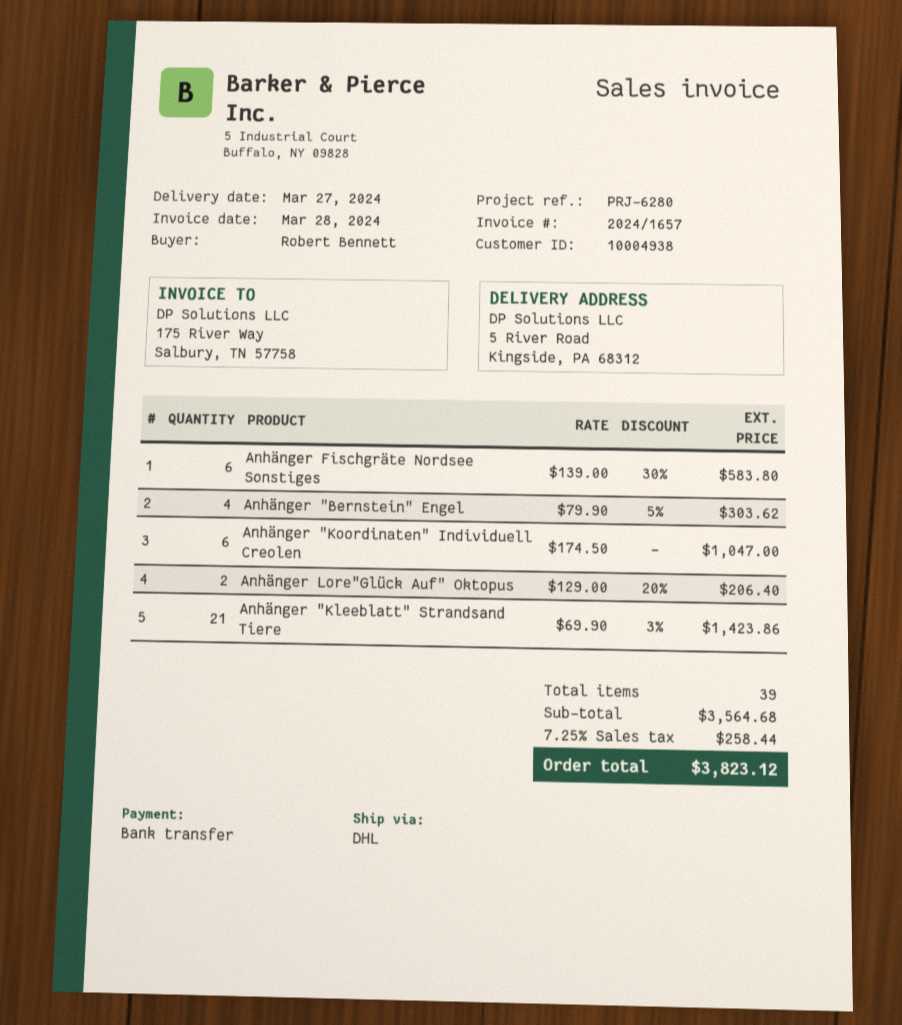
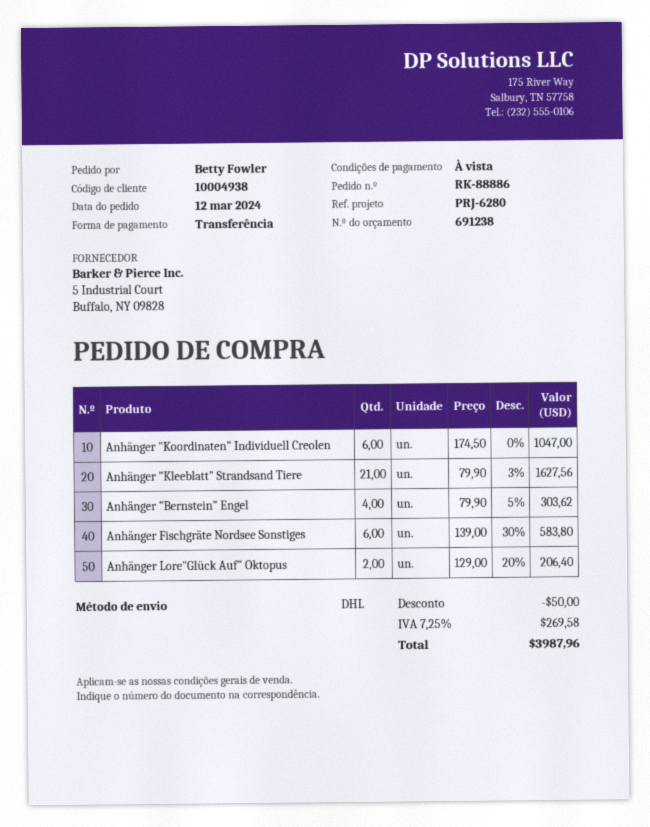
ordered by: Robert Bennett -> Betty Fowler
Anhänger "Kleeblatt" Strandsand Tiere: 21 x 69.90 - 3% = 1423.86 -> 21 x 79.90 - 3% = 1627.56
discount: none -> 50.00
tax: 7.25% = 258.44 -> 7.25% = 269.58
total: 3823.12 -> 3987.96

